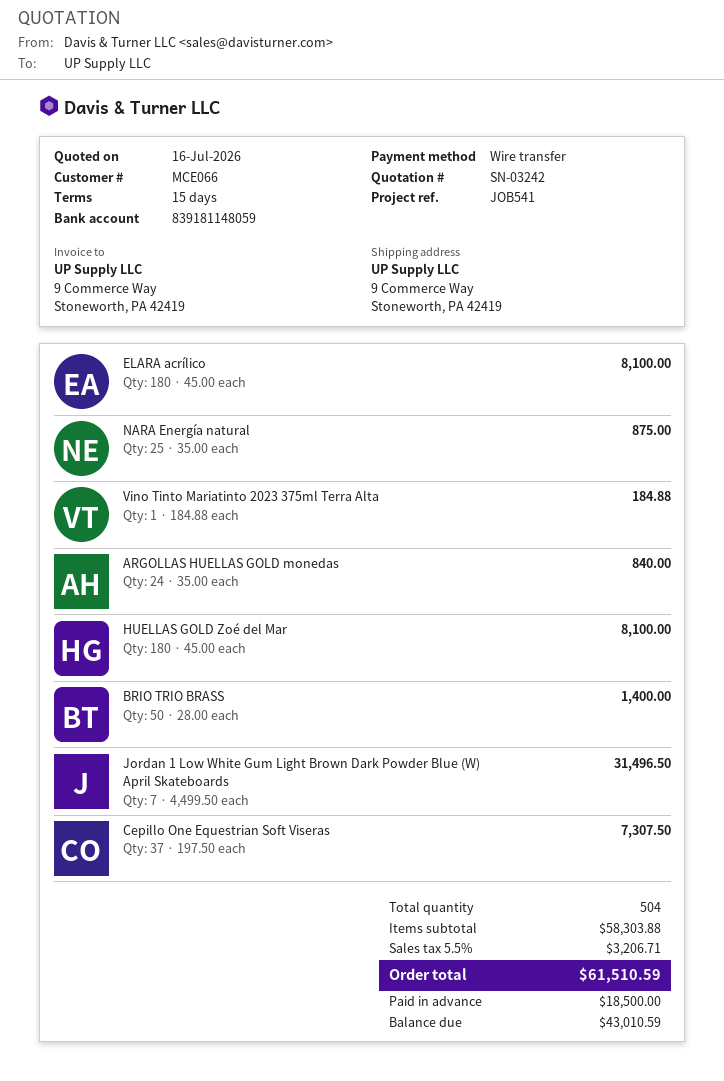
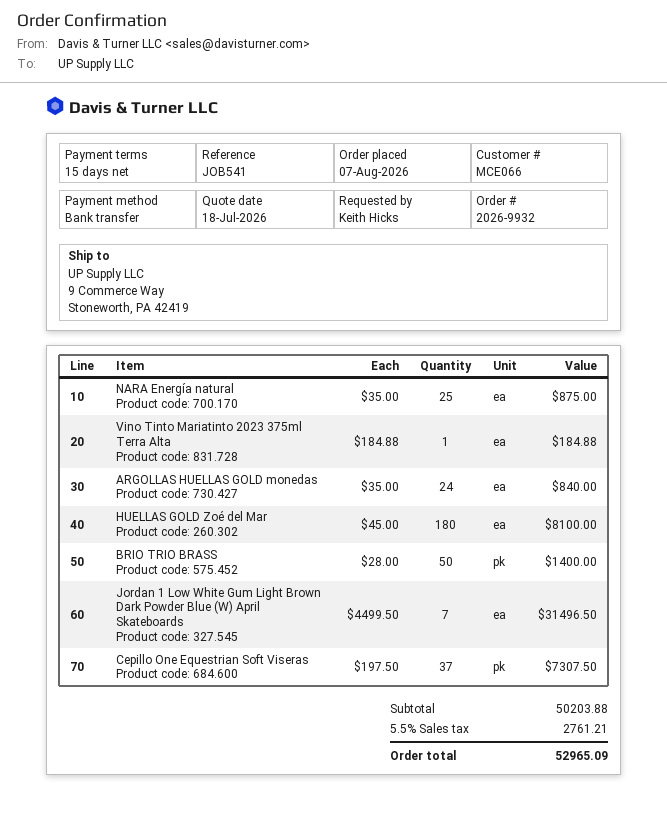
quote date: 2026-07-16 -> 2026-07-18
ELARA acrílico: 180 x 45.00 = 8100.00 -> none
subtotal: 58303.88 -> 50203.88
tax: 5.5% = 3206.71 -> 5.5% = 2761.21
total: 61510.59 -> 52965.09

